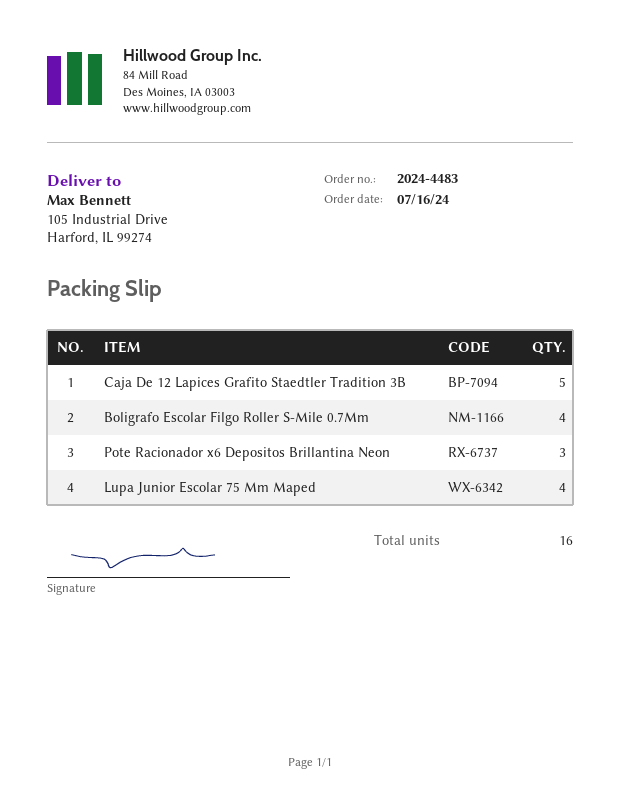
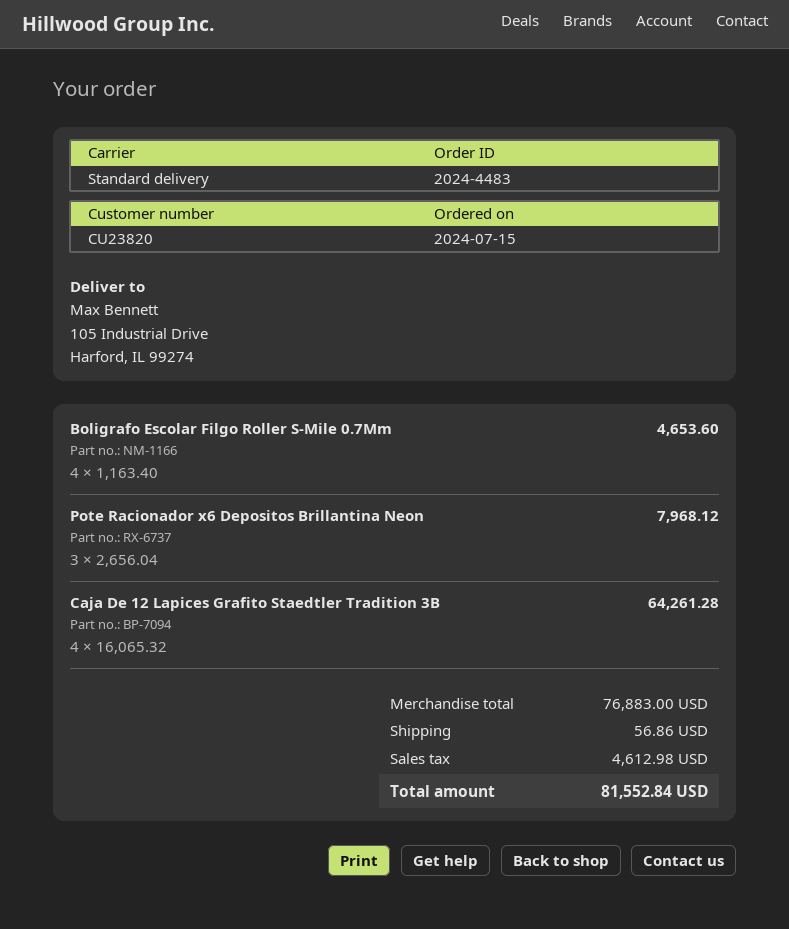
order date: 2024-07-16 -> 2024-07-15
Caja De 12 Lapices Grafito Staedtler Tradition 3B: 5 -> 4
Lupa Junior Escolar 75 Mm Maped: 4 -> none

